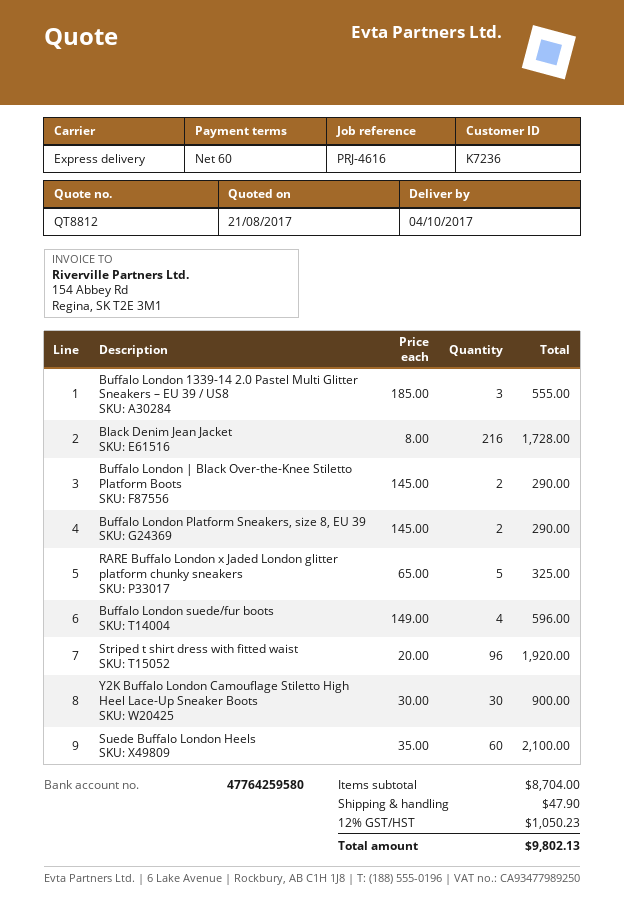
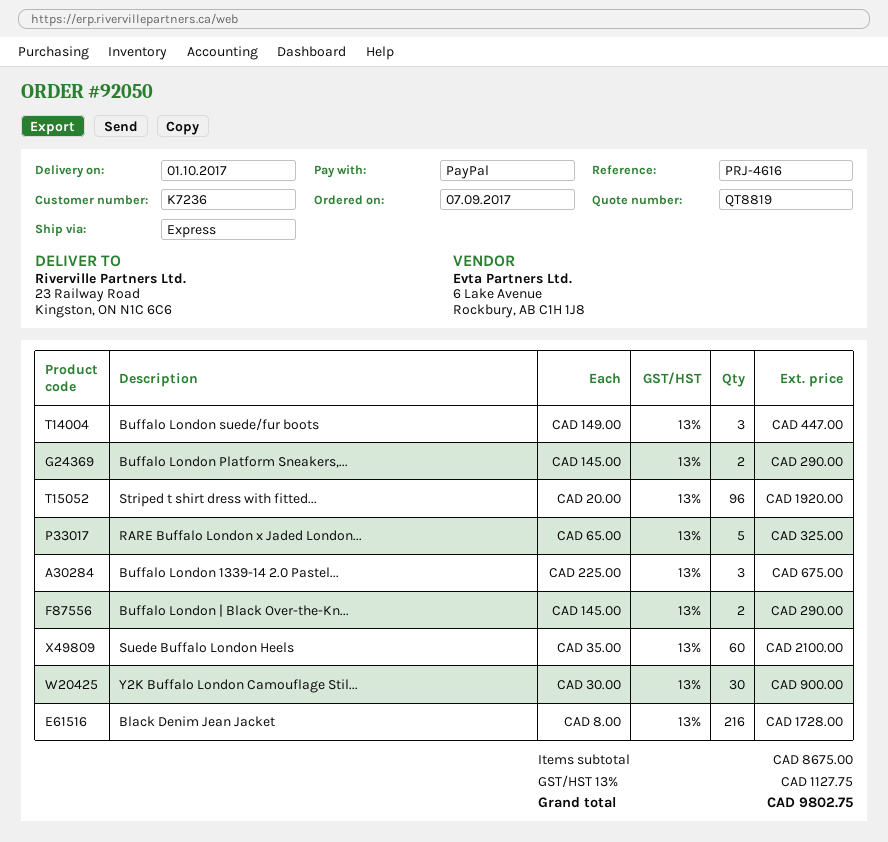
quote number: QT8812 -> QT8819
delivery date: 2017-10-04 -> 2017-10-01
Buffalo London 1339-14 2.0 Pastel Multi Glitter Sneakers – EU 39 / US8: 3 x 185.00 = 555.00 -> 3 x 225.00 = 675.00
Buffalo London suede/fur boots: 4 x 149.00 = 596.00 -> 3 x 149.00 = 447.00
subtotal: 8704.00 -> 8675.00
shipping: 47.90 -> none
tax: 12% = 1050.23 -> 13% = 1127.75
total: 9802.13 -> 9802.75

